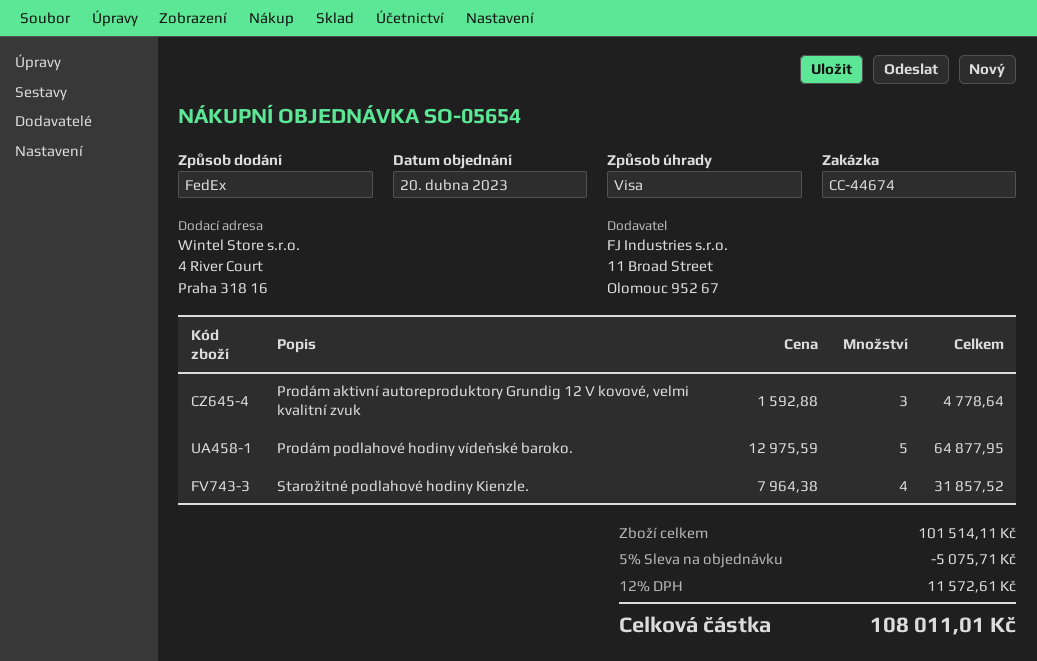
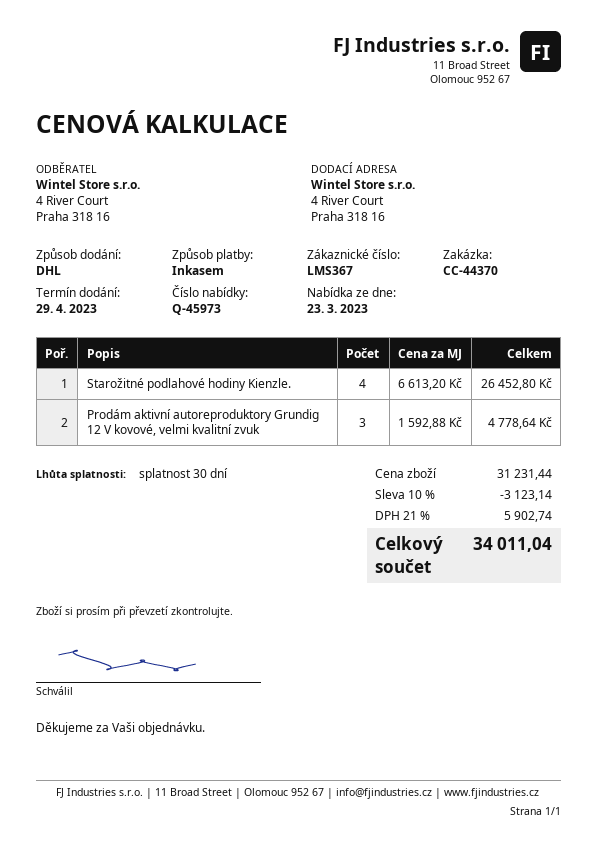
reference: CC-44674 -> CC-44370
payment method: Visa -> direct debit
shipping method: FedEx -> DHL
Prodám podlahové hodiny vídeňské baroko.: 5 x 12975.59 = 64877.95 -> none
Starožitné podlahové hodiny Kienzle.: 4 x 7964.38 = 31857.52 -> 4 x 6613.20 = 26452.80
subtotal: 101514.11 -> 31231.44
discount: 5% = 5075.71 -> 10% = 3123.14
tax: 12% = 11572.61 -> 21% = 5902.74
total: 108011.01 -> 34011.04

